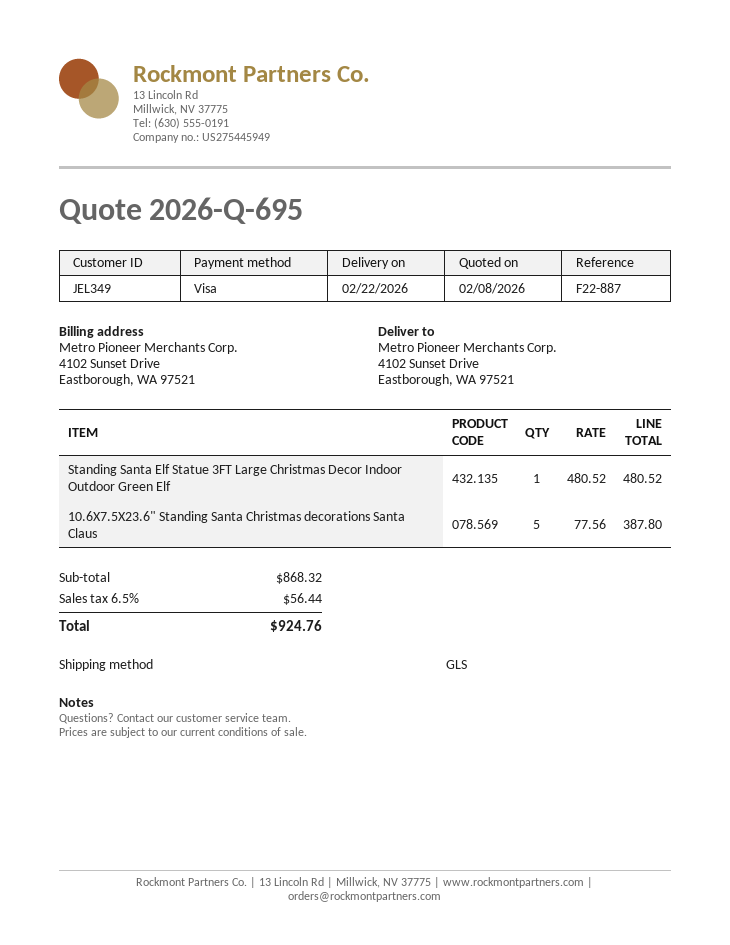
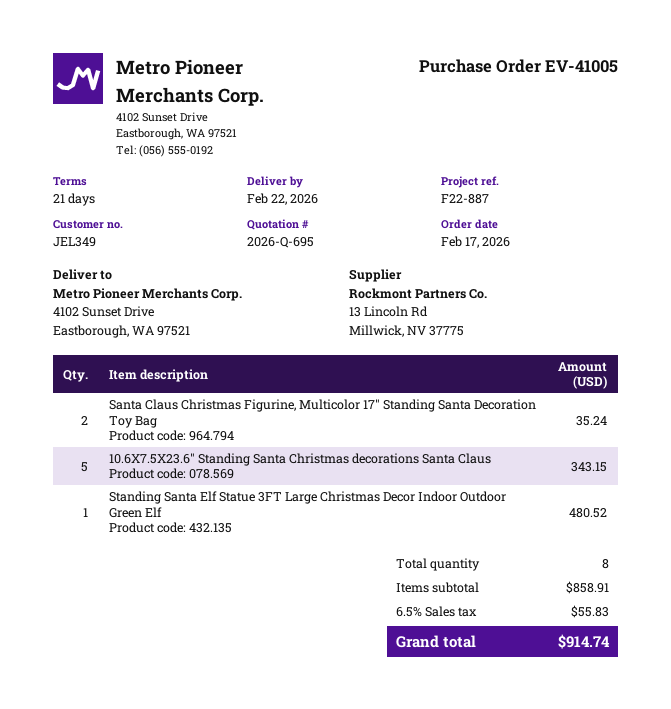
10.6X7.5X23.6" Standing Santa Christmas decorations Santa Claus: 5 for 387.80 -> 5 for 343.15
Santa Claus Christmas Figurine, Multicolor 17" Standing Santa Decoration Toy Bag: none -> 2 for 35.24
subtotal: 868.32 -> 858.91
tax: 6.5% = 56.44 -> 6.5% = 55.83
total: 924.76 -> 914.74

